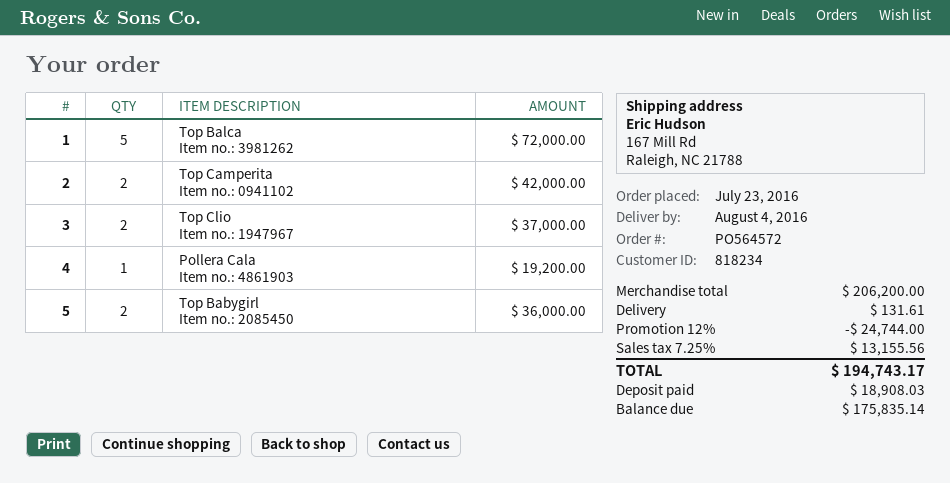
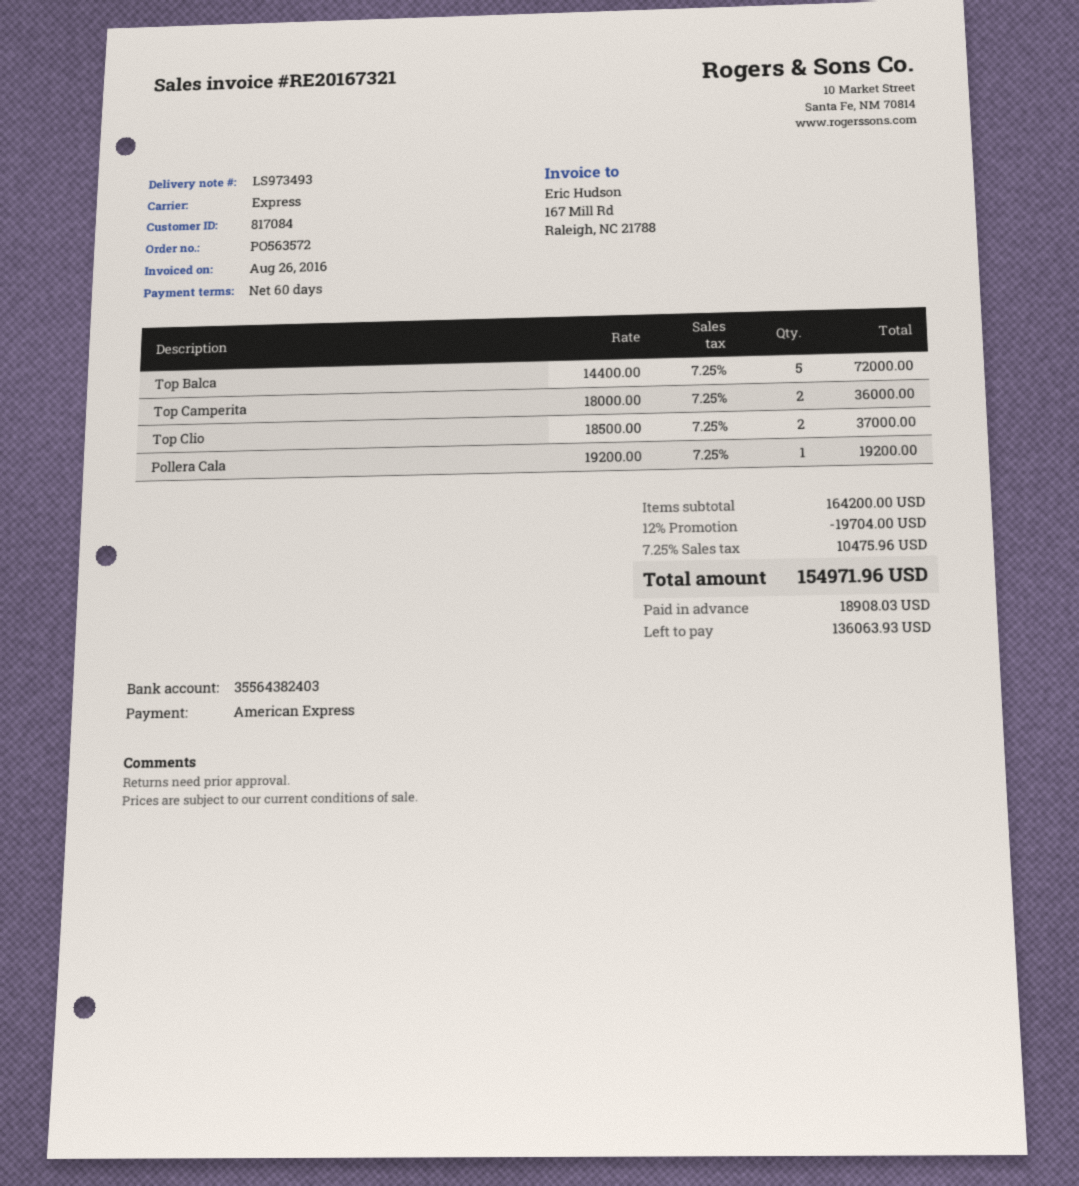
order number: PO564572 -> PO563572
customer number: 818234 -> 817084
Top Camperita: 2 for 42000.00 -> 2 for 36000.00
Top Babygirl: 2 for 36000.00 -> none
subtotal: 206200.00 -> 164200.00
discount: 12% = 24744.00 -> 12% = 19704.00
shipping: 131.61 -> none
tax: 7.25% = 13155.56 -> 7.25% = 10475.96
total: 194743.17 -> 154971.96
balance: 175835.14 -> 136063.93

